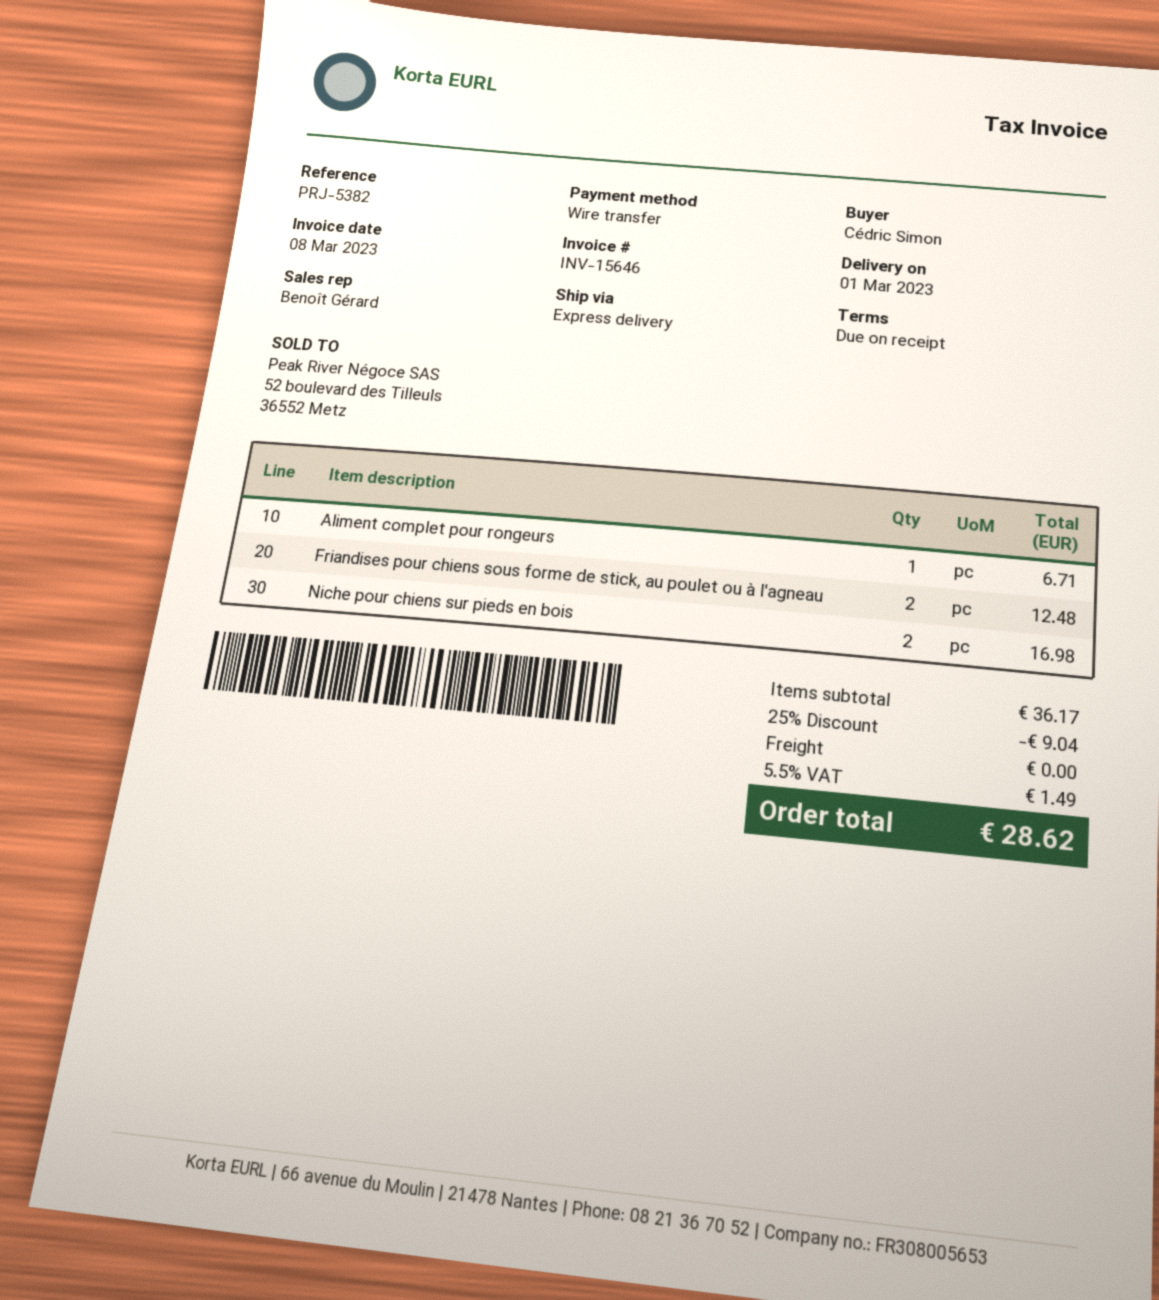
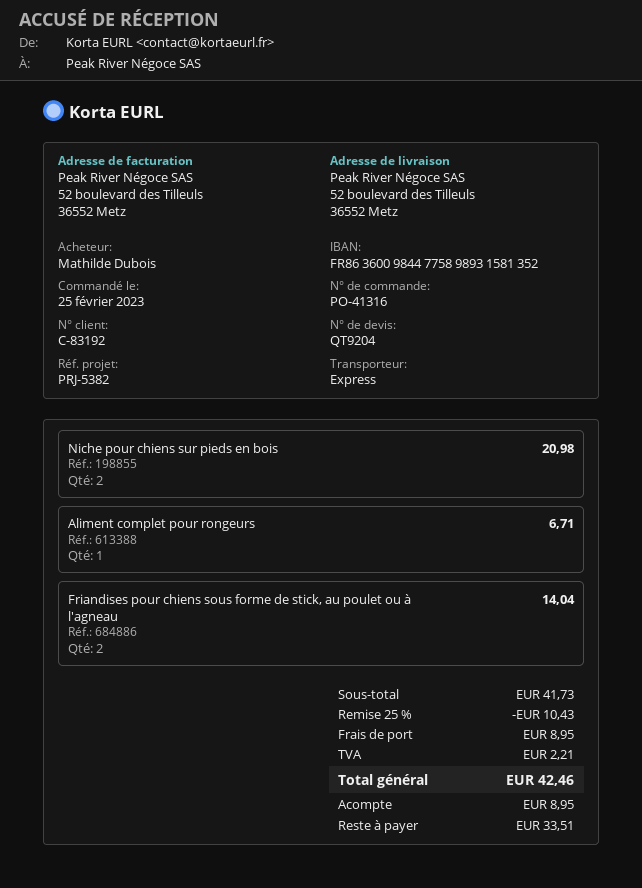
ordered by: Cédric Simon -> Mathilde Dubois
Friandises pour chiens sous forme de stick, au poulet ou à l'agneau: 2 for 12.48 -> 2 for 14.04
Niche pour chiens sur pieds en bois: 2 for 16.98 -> 2 for 20.98
subtotal: 36.17 -> 41.73
discount: 25% = 9.04 -> 25% = 10.43
shipping: 0.00 -> 8.95
tax: 1.49 -> 2.21
total: 28.62 -> 42.46

